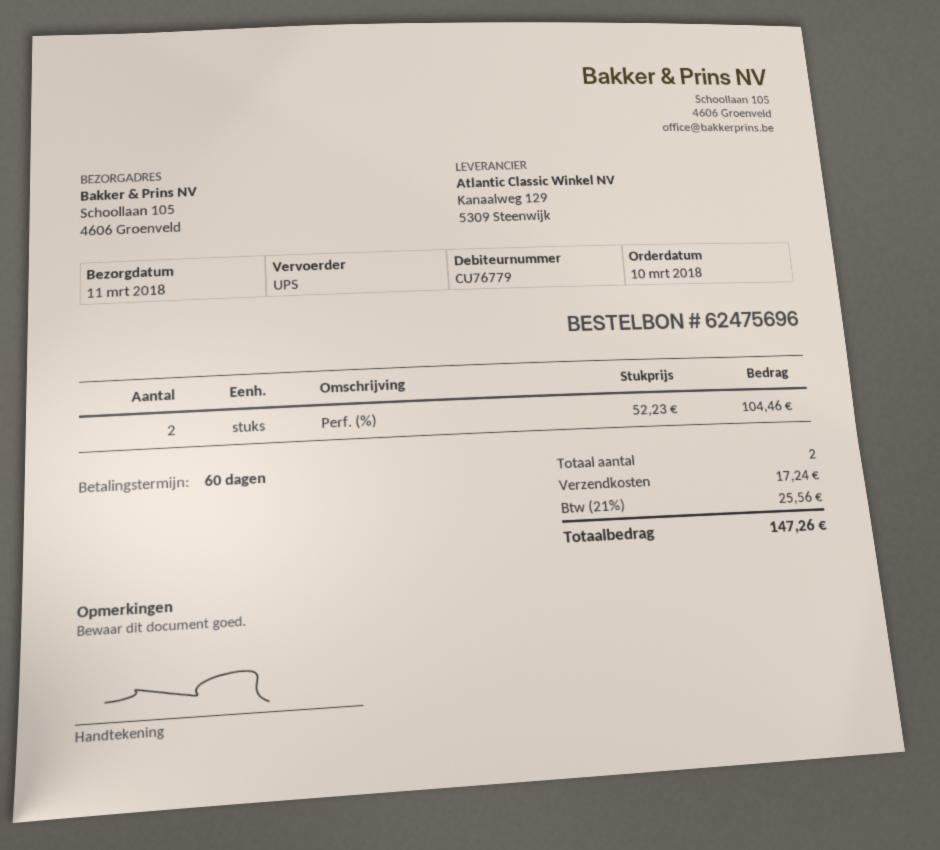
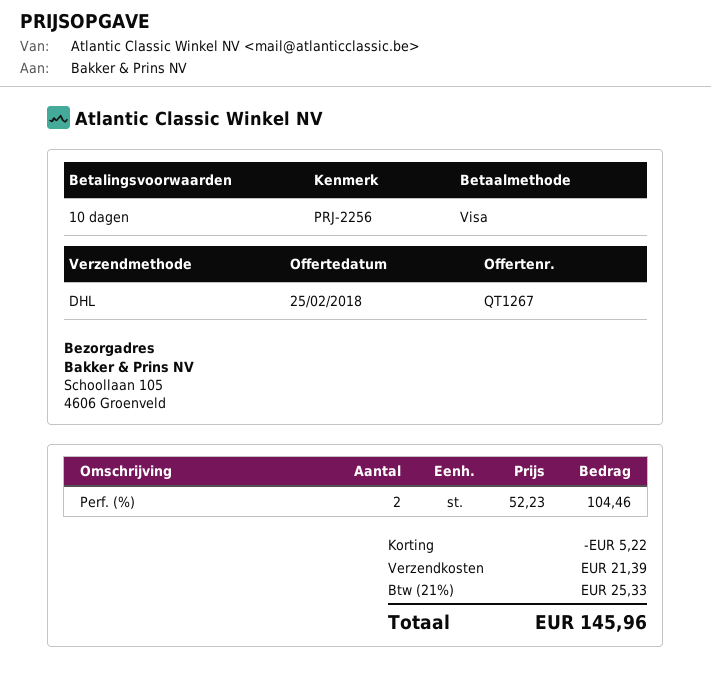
payment terms: 60 days -> 10 days
shipping method: UPS -> DHL
discount: none -> 5.22
shipping: 17.24 -> 21.39
tax: 21% = 25.56 -> 21% = 25.33
total: 147.26 -> 145.96

